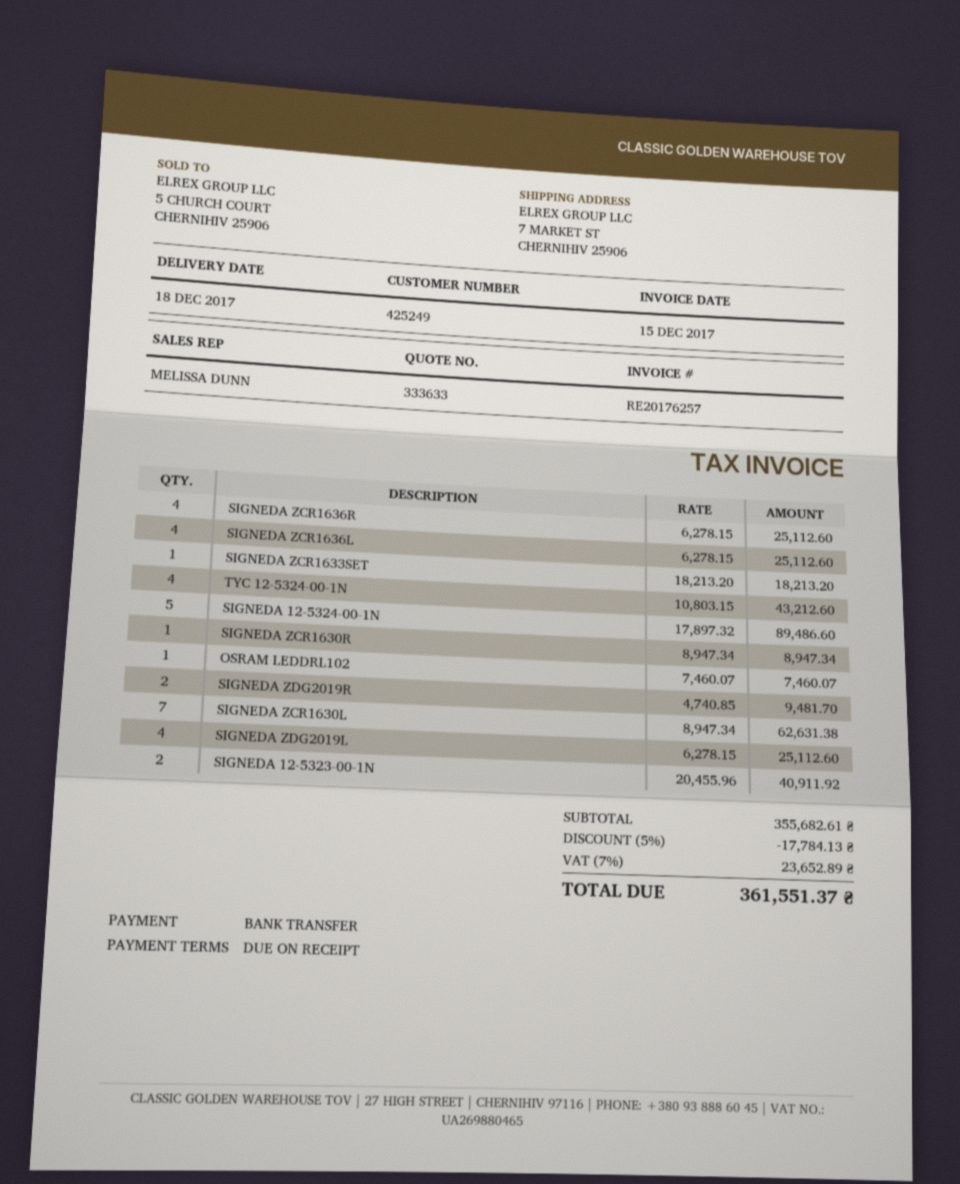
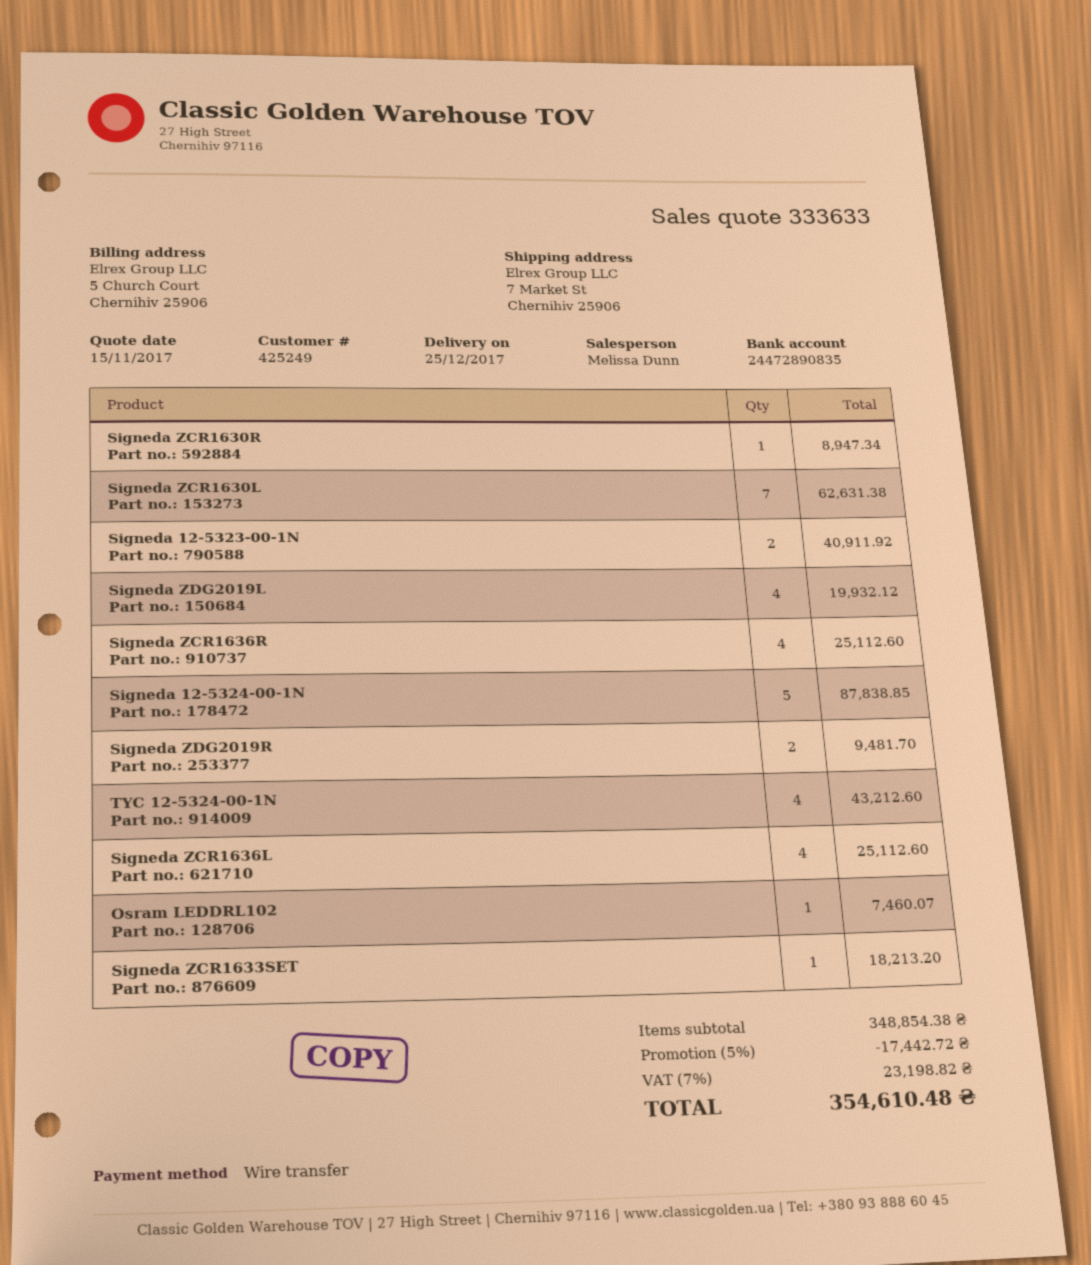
delivery date: 2017-12-18 -> 2017-12-25
SIGNEDA 12-5324-00-1N: 5 for 89486.60 -> 5 for 87838.85
SIGNEDA ZDG2019L: 4 for 25112.60 -> 4 for 19932.12
subtotal: 355682.61 -> 348854.38
discount: 5% = 17784.13 -> 5% = 17442.72
tax: 7% = 23652.89 -> 7% = 23198.82
total: 361551.37 -> 354610.48

